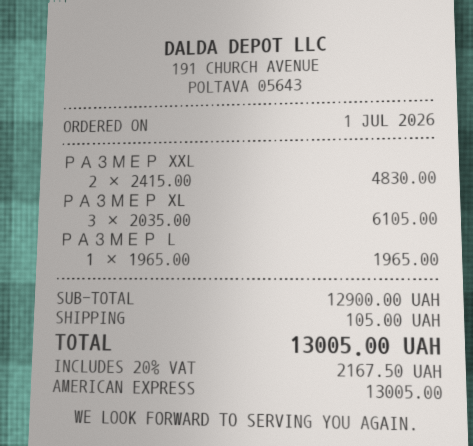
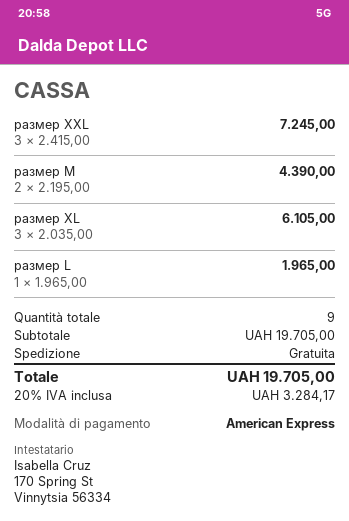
РАЗМЕР XXL: 2 x 2415.00 = 4830.00 -> 3 x 2415.00 = 7245.00
размер M: none -> 2 x 2195.00 = 4390.00
subtotal: 12900.00 -> 19705.00
shipping: 105.00 -> 0.00
tax: 20% = 2167.50 -> 20% = 3284.17
total: 13005.00 -> 19705.00

